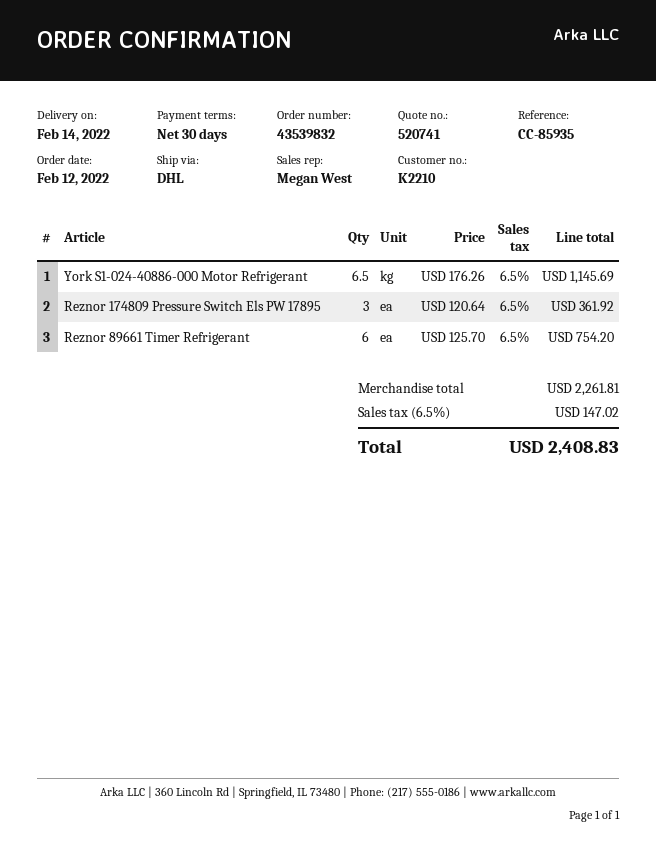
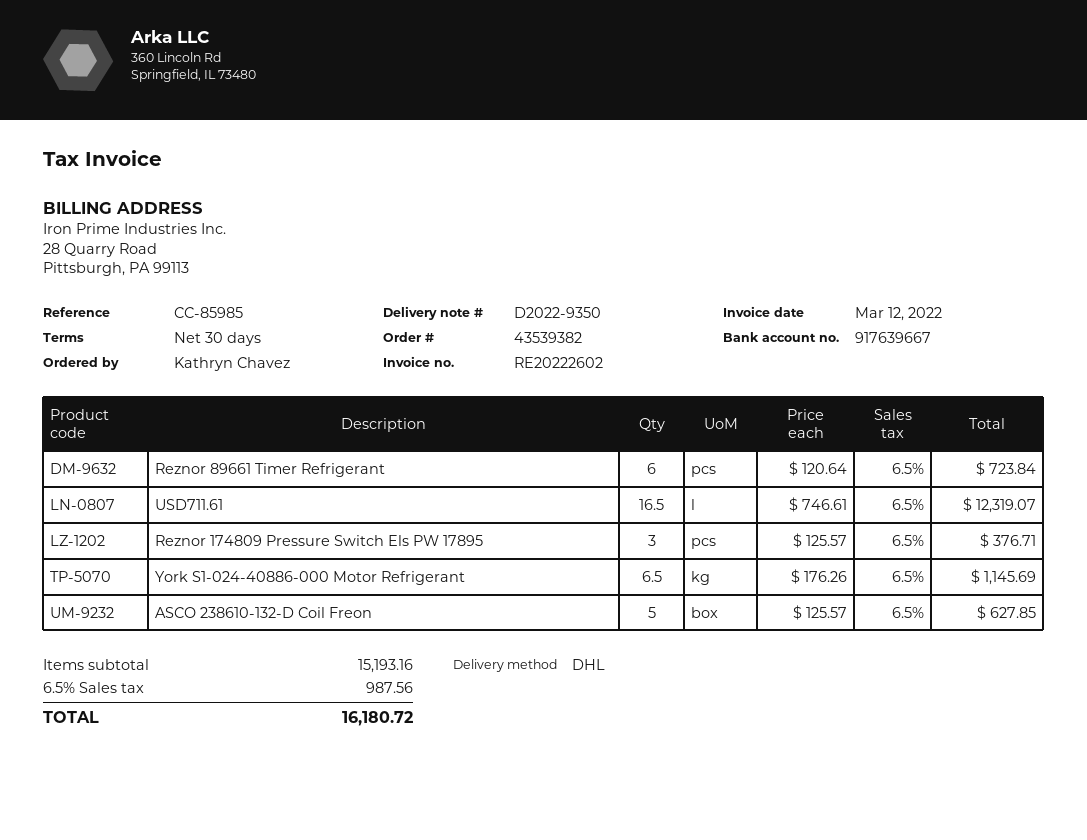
order number: 43539832 -> 43539382
reference: CC-85935 -> CC-85985
Reznor 174809 Pressure Switch Els PW 17895: 3 x 120.64 = 361.92 -> 3 x 125.57 = 376.71
Reznor 89661 Timer Refrigerant: 6 x 125.70 = 754.20 -> 6 x 120.64 = 723.84
USD711.61: none -> 16.5 x 746.61 = 12319.07
ASCO 238610-132-D Coil Freon: none -> 5 x 125.57 = 627.85
subtotal: 2261.81 -> 15193.16
tax: 6.5% = 147.02 -> 6.5% = 987.56
total: 2408.83 -> 16180.72

